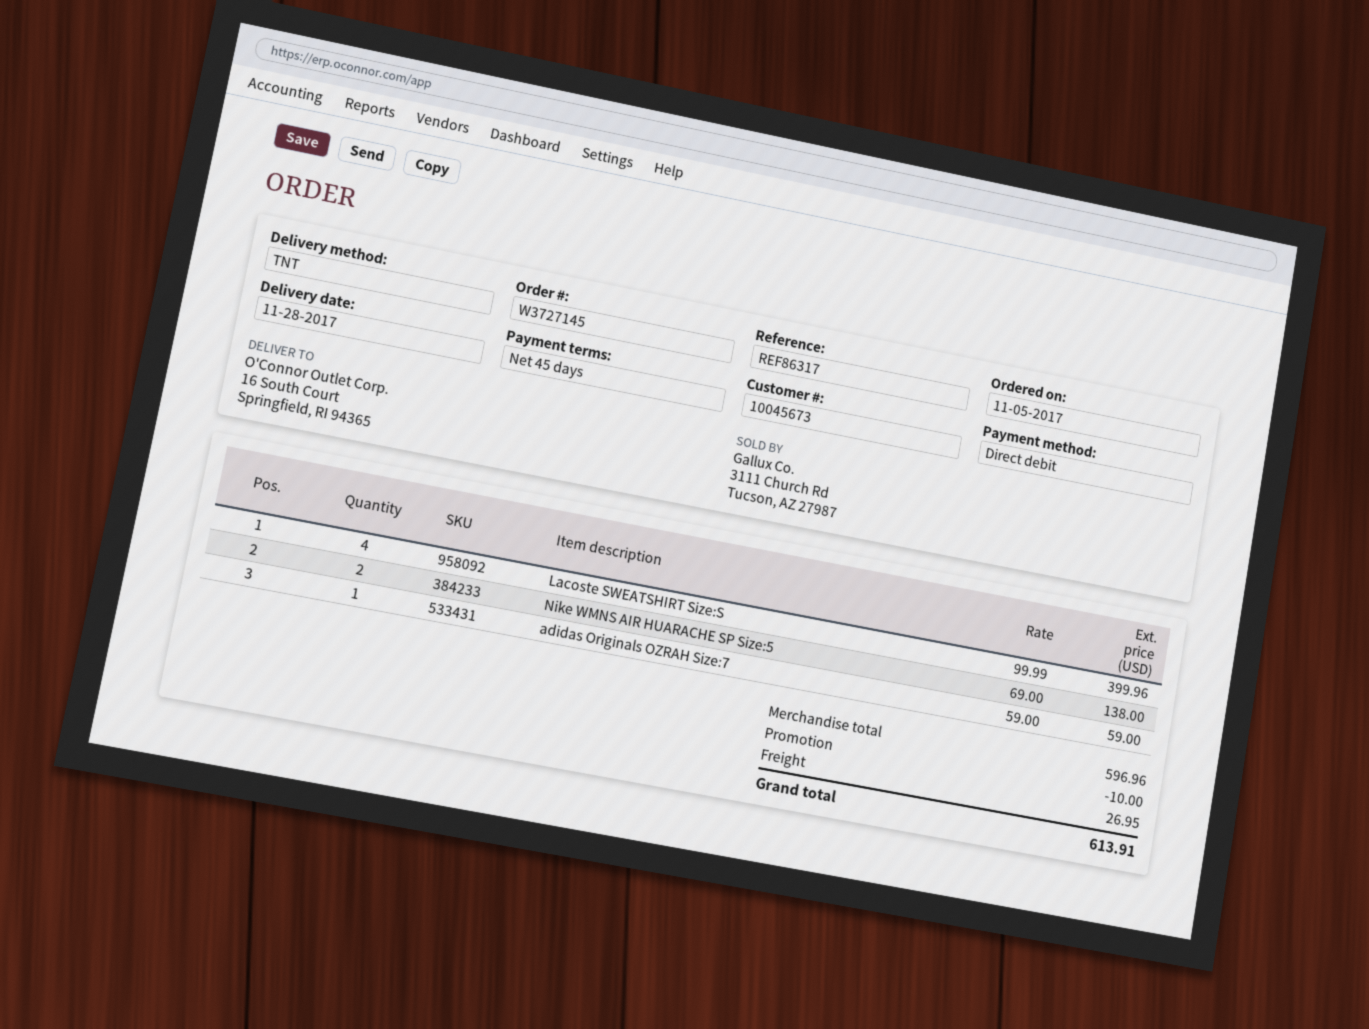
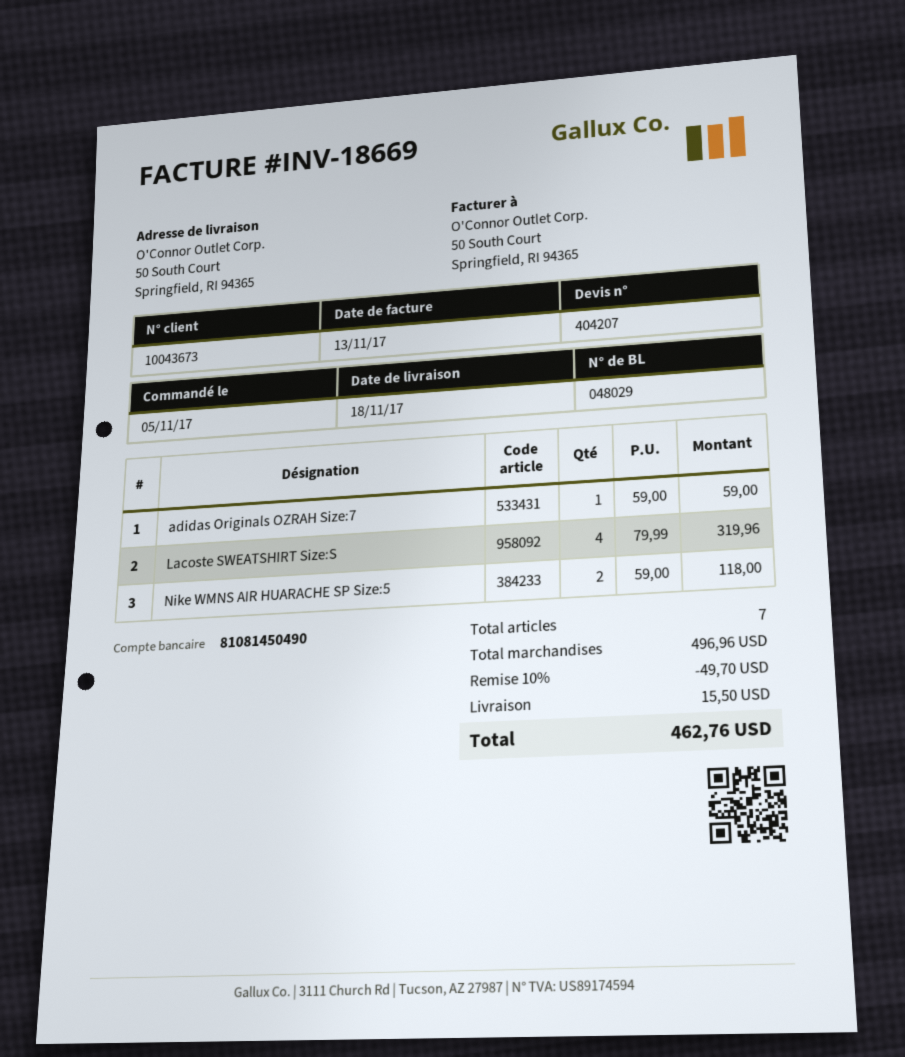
delivery date: 2017-11-28 -> 2017-11-18
customer number: 10045673 -> 10043673
ship to: 16 South Court, Springfield, RI 94365 -> 50 South Court, Springfield, RI 94365
Lacoste SWEATSHIRT Size:S: 4 x 99.99 = 399.96 -> 4 x 79.99 = 319.96
Nike WMNS AIR HUARACHE SP Size:5: 2 x 69.00 = 138.00 -> 2 x 59.00 = 118.00
subtotal: 596.96 -> 496.96
discount: 10.00 -> 49.70
shipping: 26.95 -> 15.50
total: 613.91 -> 462.76

